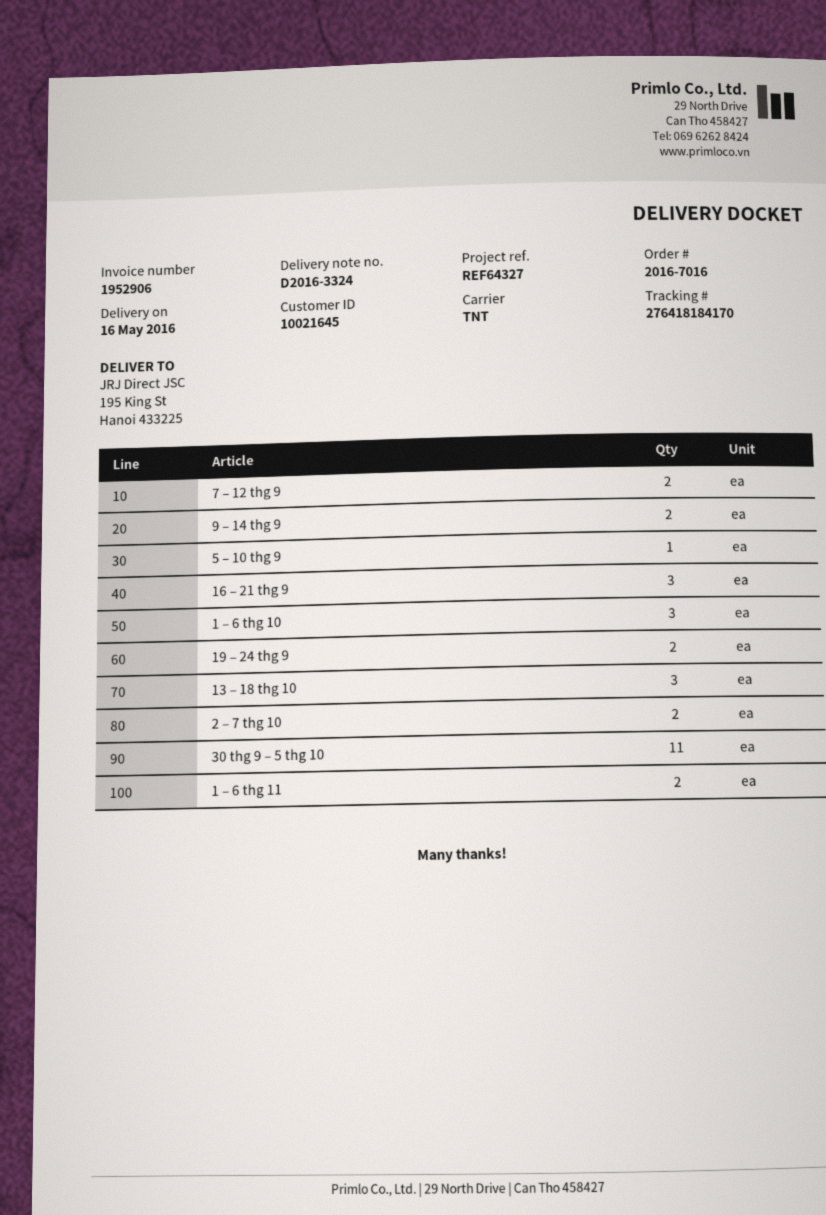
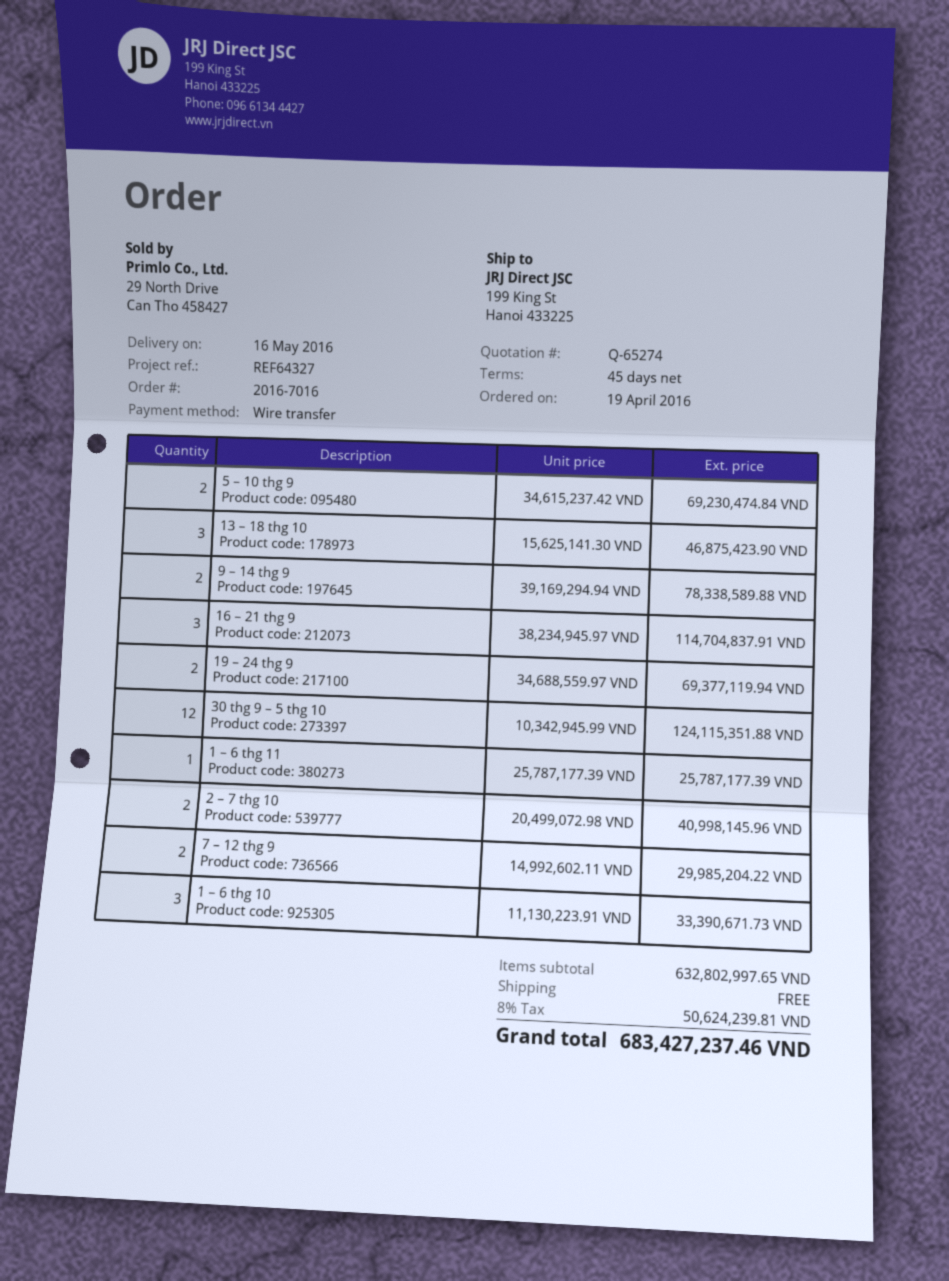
ship to: 195 King St, Hanoi 433225 -> 199 King St, Hanoi 433225
5 – 10 thg 9: 1 -> 2
30 thg 9 – 5 thg 10: 11 -> 12
1 – 6 thg 11: 2 -> 1

